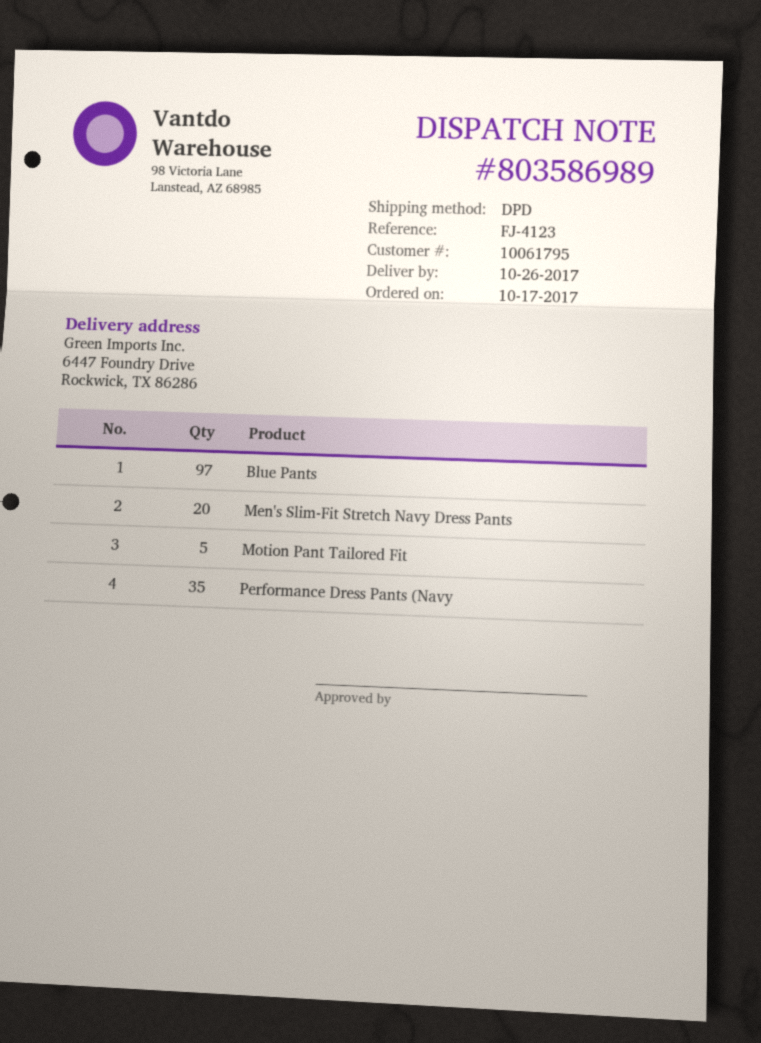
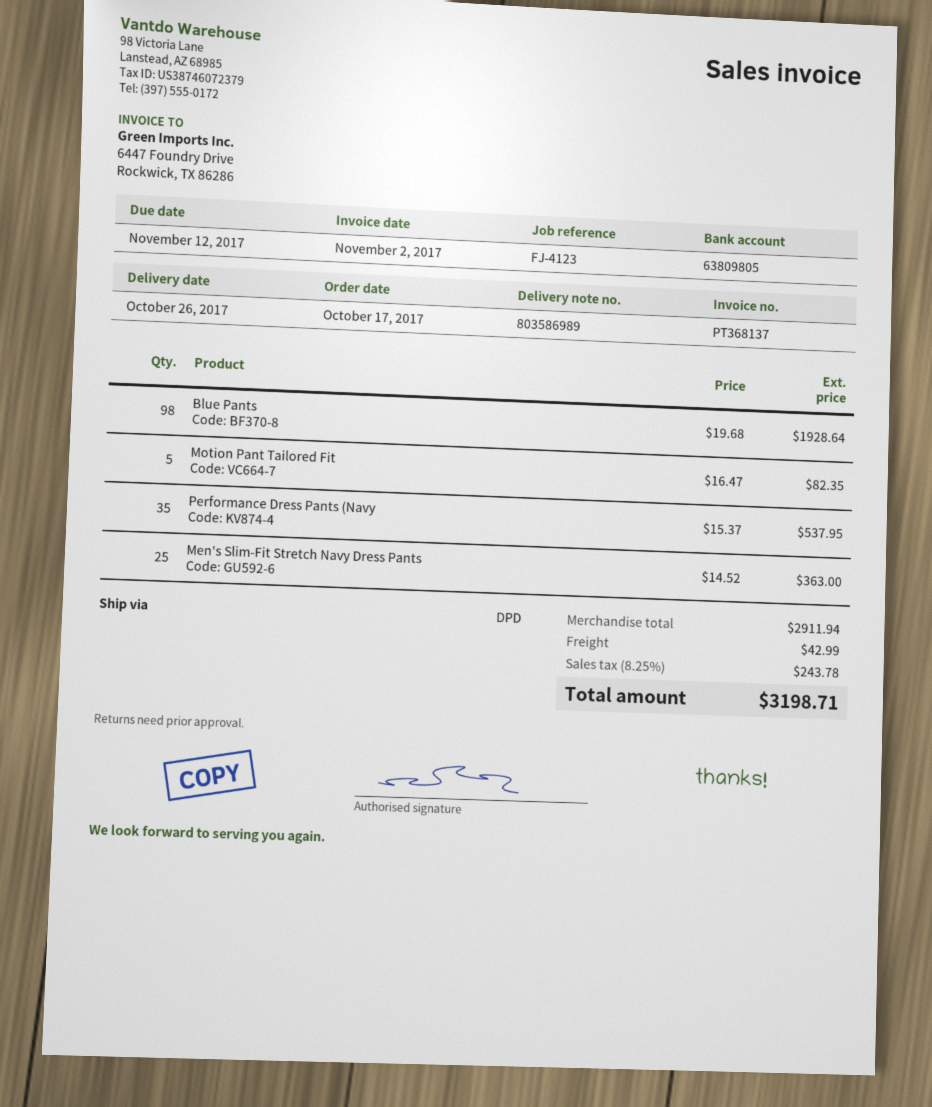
Blue Pants: 97 -> 98
Men's Slim-Fit Stretch Navy Dress Pants: 20 -> 25

